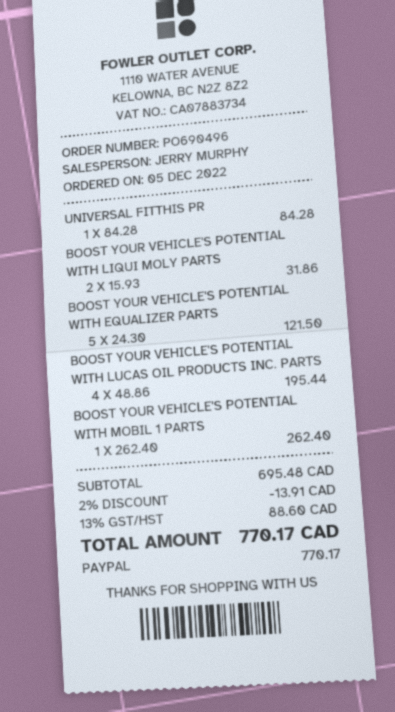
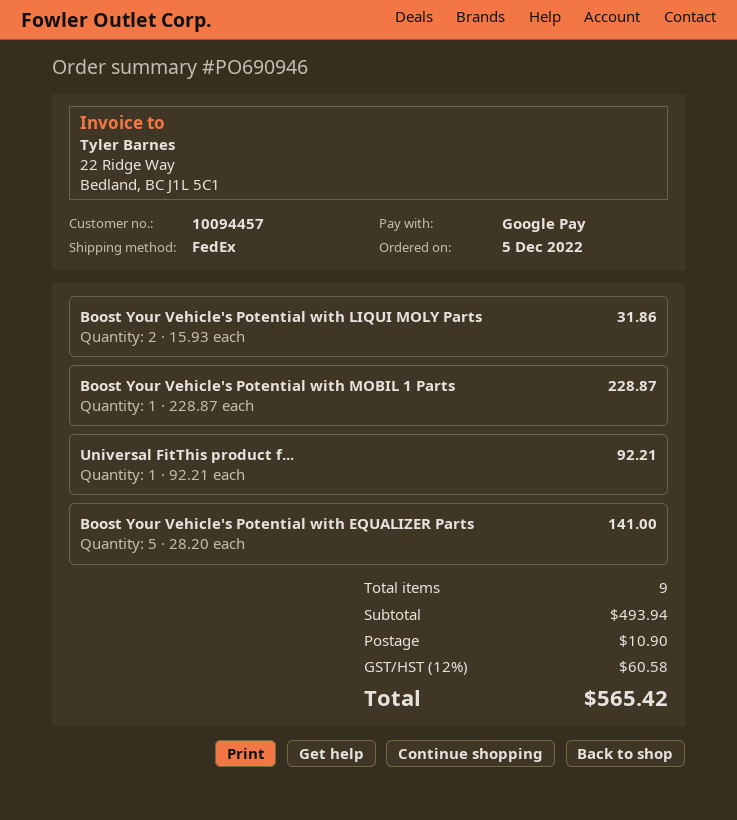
order number: PO690496 -> PO690946
payment method: PayPal -> Google Pay
UNIVERSAL FITTHIS PR: 1 x 84.28 = 84.28 -> 1 x 92.21 = 92.21
BOOST YOUR VEHICLE'S POTENTIAL WITH EQUALIZER PARTS: 5 x 24.30 = 121.50 -> 5 x 28.20 = 141.00
BOOST YOUR VEHICLE'S POTENTIAL WITH LUCAS OIL PRODUCTS INC. PARTS: 4 x 48.86 = 195.44 -> none
BOOST YOUR VEHICLE'S POTENTIAL WITH MOBIL 1 PARTS: 1 x 262.40 = 262.40 -> 1 x 228.87 = 228.87
subtotal: 695.48 -> 493.94
discount: 2% = 13.91 -> none
shipping: none -> 10.90
tax: 13% = 88.60 -> 12% = 60.58
total: 770.17 -> 565.42

